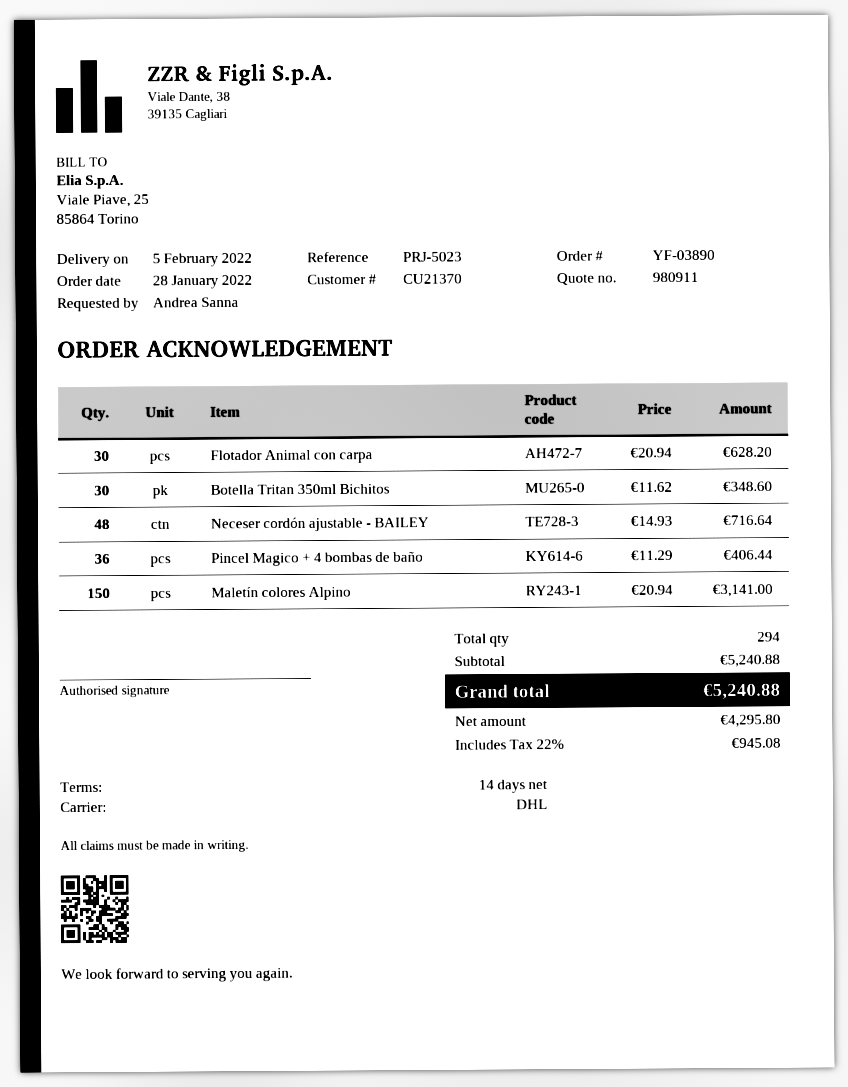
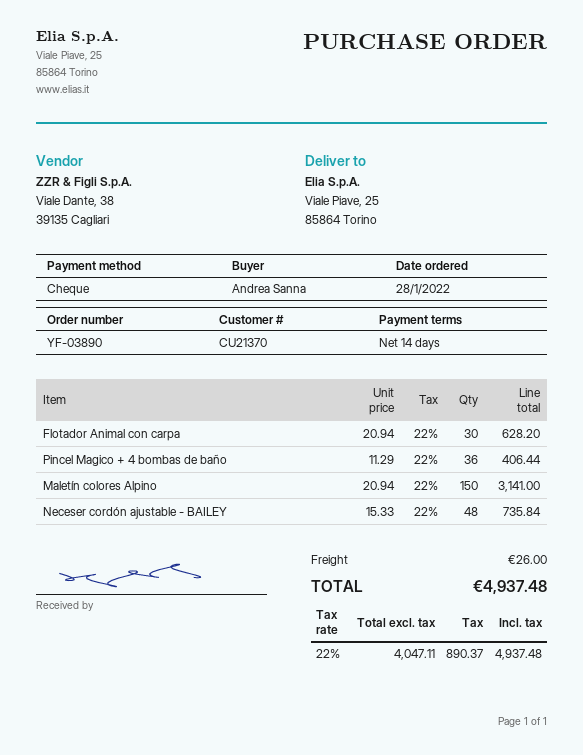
Botella Tritan 350ml Bichitos: 30 x 11.62 = 348.60 -> none
Neceser cordón ajustable - BAILEY: 48 x 14.93 = 716.64 -> 48 x 15.33 = 735.84
shipping: none -> 26.00
net: 4295.80 -> 4047.11
tax: 22% = 945.08 -> 22% = 890.37
total: 5240.88 -> 4937.48

